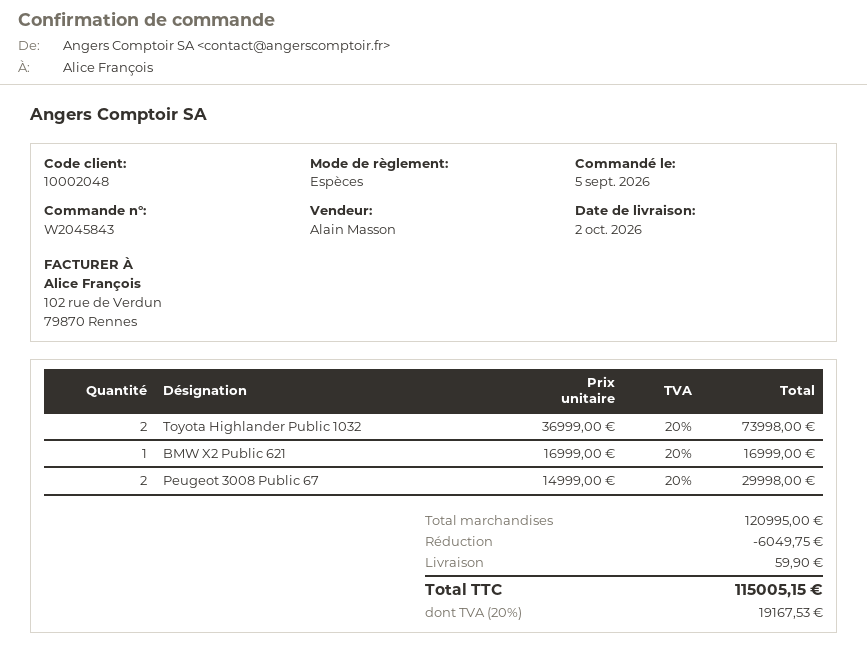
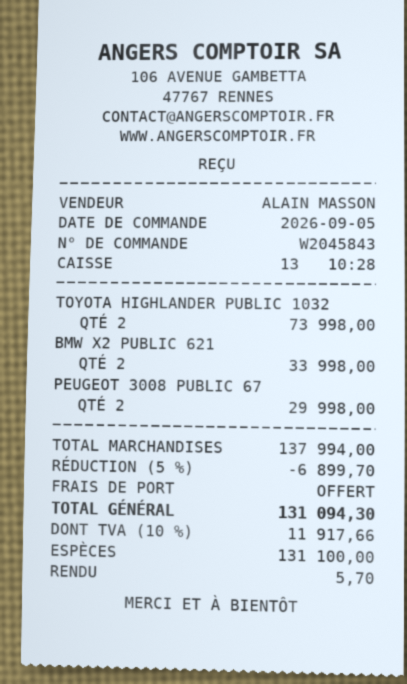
BMW X2 Public 621: 1 for 16999.00 -> 2 for 33998.00
subtotal: 120995.00 -> 137994.00
discount: 6049.75 -> 6899.70
shipping: 59.90 -> 0.00
tax: 20% = 19167.53 -> 10% = 11917.66
total: 115005.15 -> 131094.30

